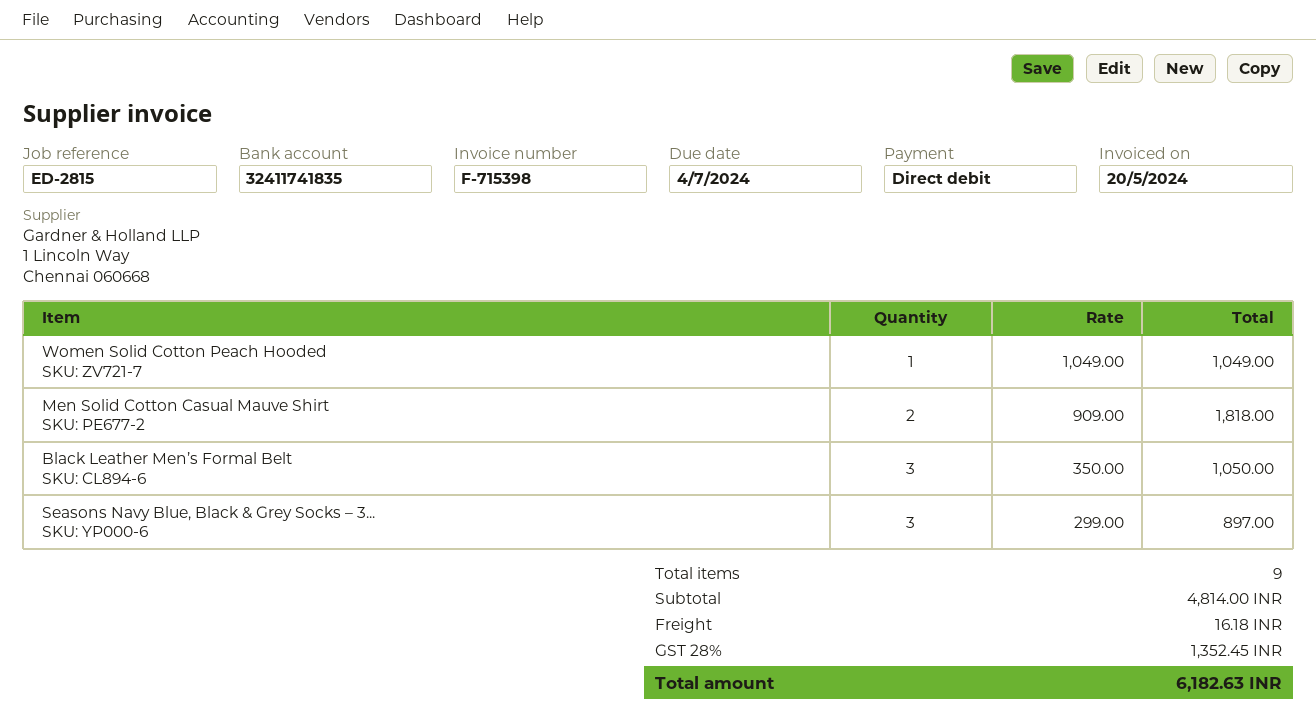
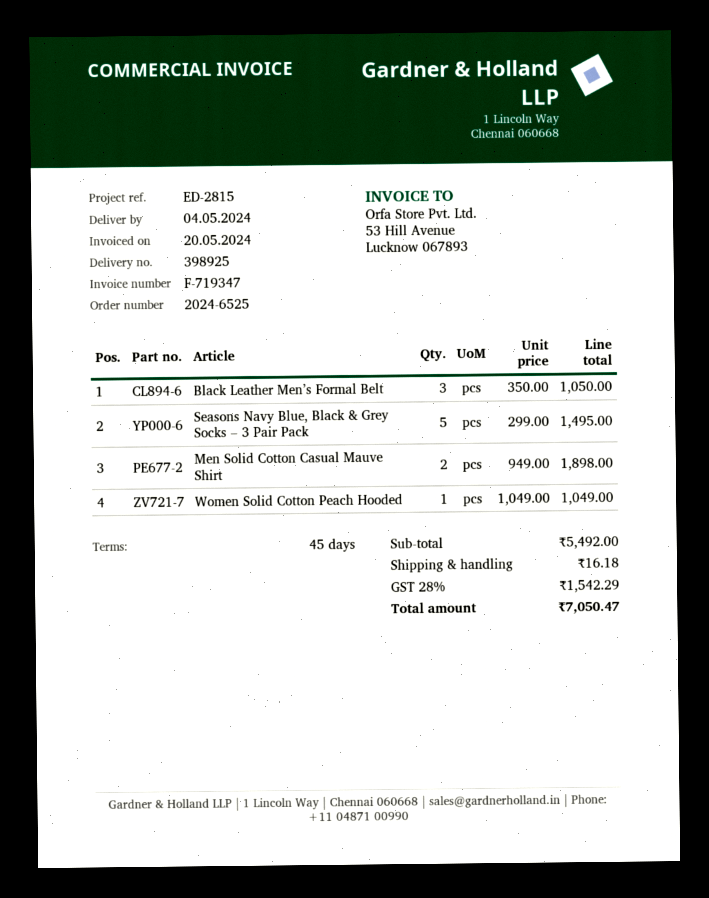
invoice number: F-715398 -> F-719347
Men Solid Cotton Casual Mauve Shirt: 2 x 909.00 = 1818.00 -> 2 x 949.00 = 1898.00
Seasons Navy Blue, Black & Grey Socks – 3...: 3 x 299.00 = 897.00 -> 5 x 299.00 = 1495.00
subtotal: 4814.00 -> 5492.00
tax: 28% = 1352.45 -> 28% = 1542.29
total: 6182.63 -> 7050.47

